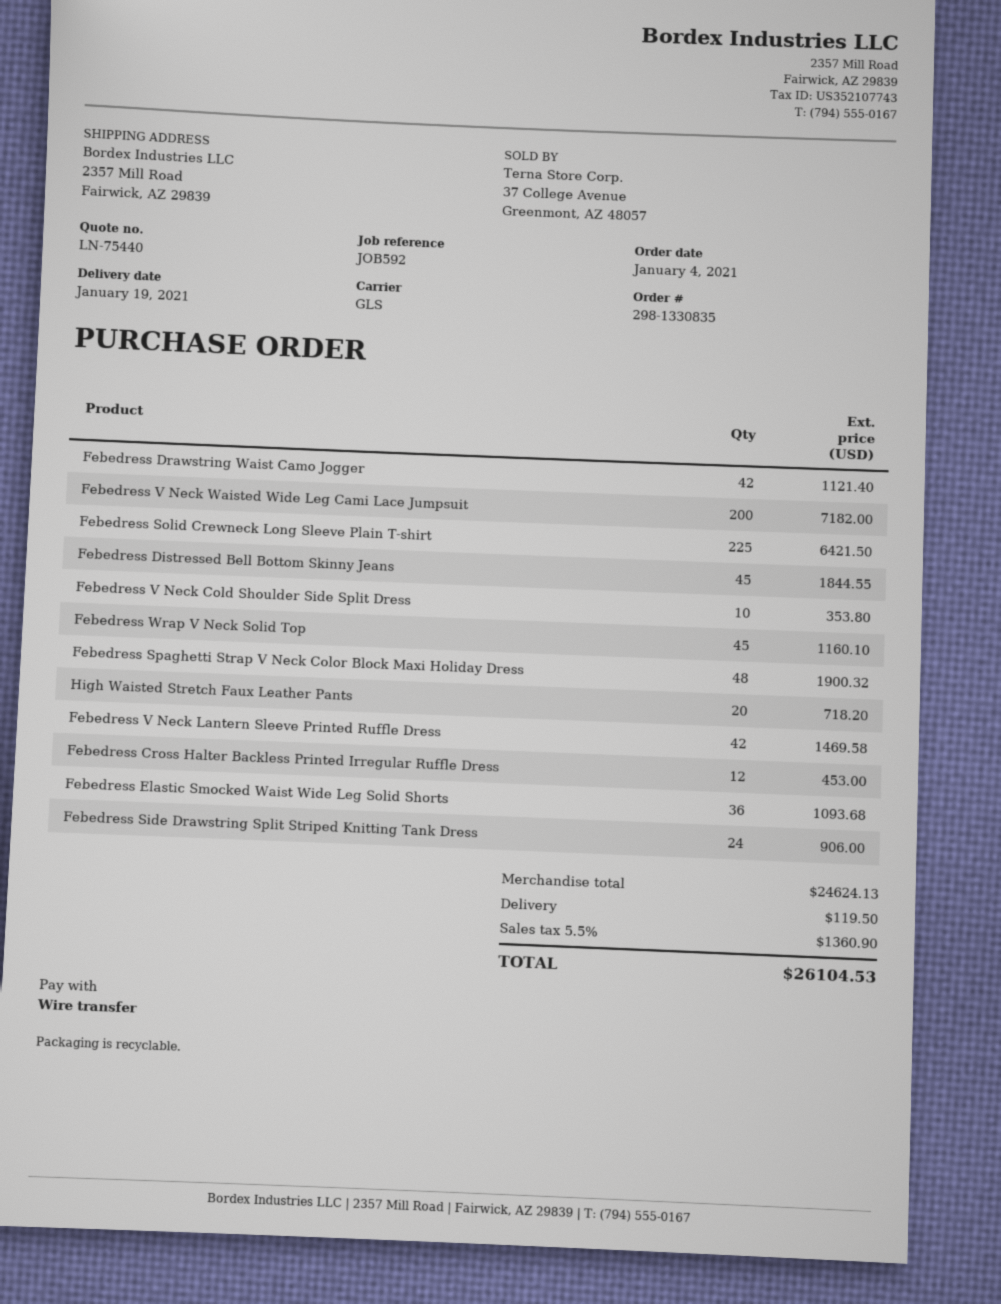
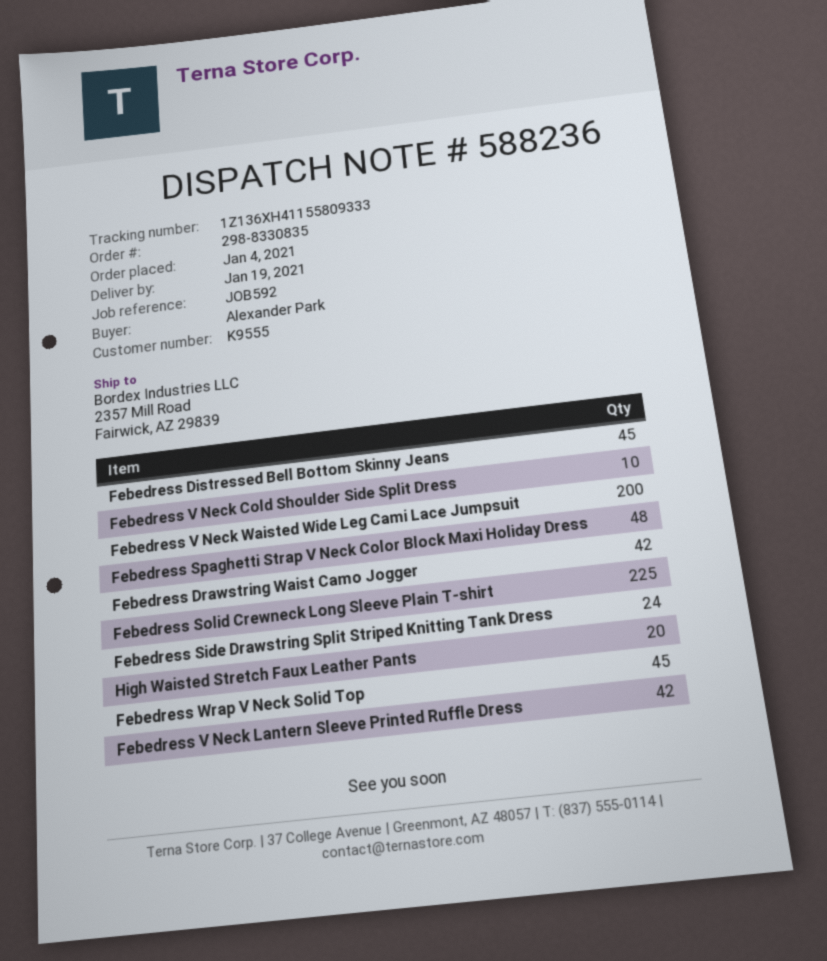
order number: 298-1330835 -> 298-8330835
Febedress Cross Halter Backless Printed Irregular Ruffle Dress: 12 -> none
Febedress Elastic Smocked Waist Wide Leg Solid Shorts: 36 -> none

